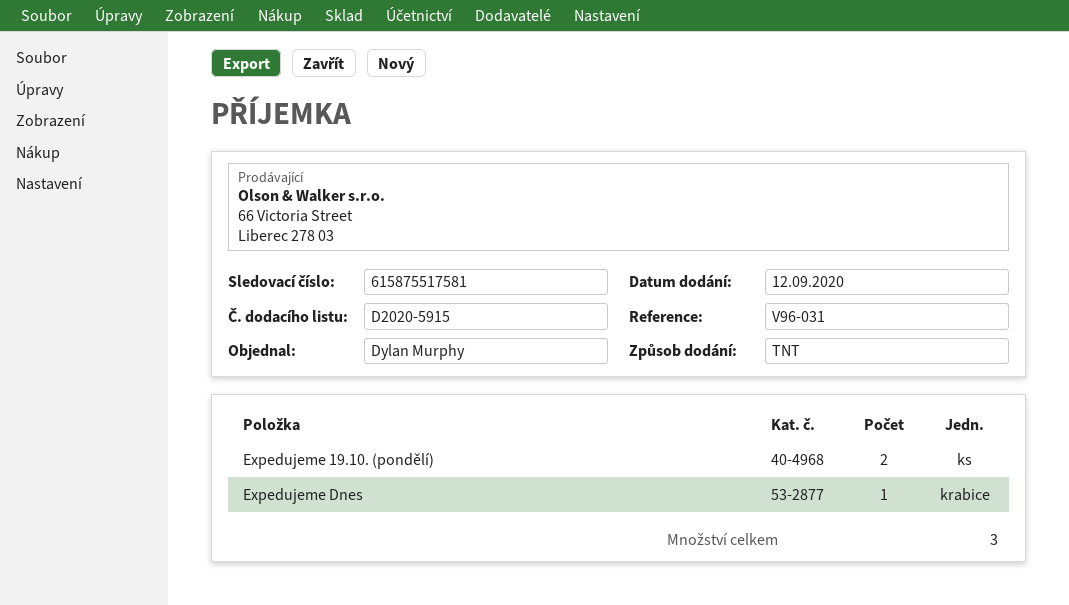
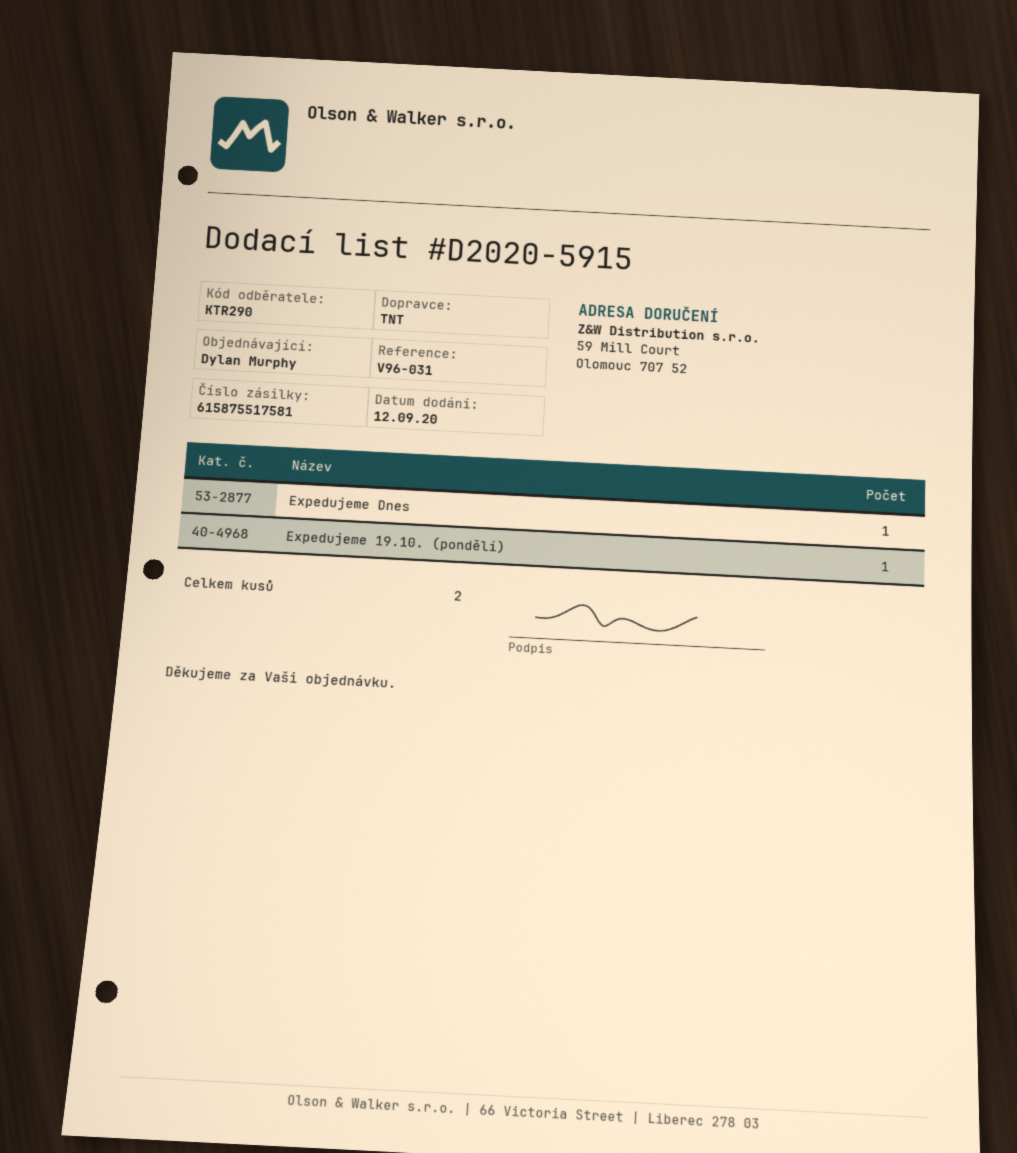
Expedujeme 19.10. (pondělí): 2 -> 1
total quantity: 3 -> 2

